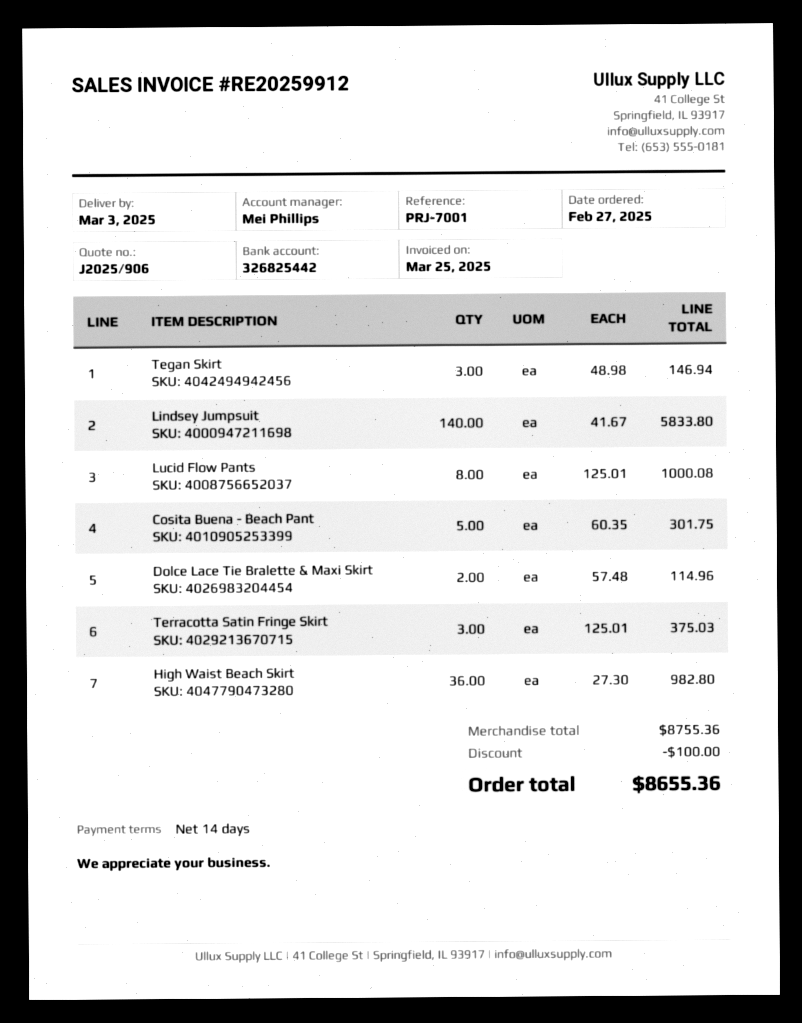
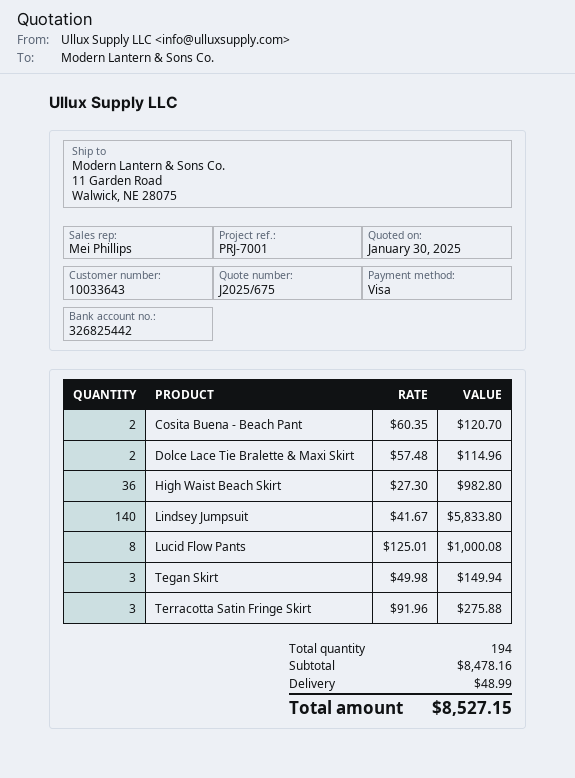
quote number: J2025/906 -> J2025/675
Tegan Skirt: 3 x 48.98 = 146.94 -> 3 x 49.98 = 149.94
Cosita Buena - Beach Pant: 5 x 60.35 = 301.75 -> 2 x 60.35 = 120.70
Terracotta Satin Fringe Skirt: 3 x 125.01 = 375.03 -> 3 x 91.96 = 275.88
subtotal: 8755.36 -> 8478.16
discount: 100.00 -> none
shipping: none -> 48.99
total: 8655.36 -> 8527.15

